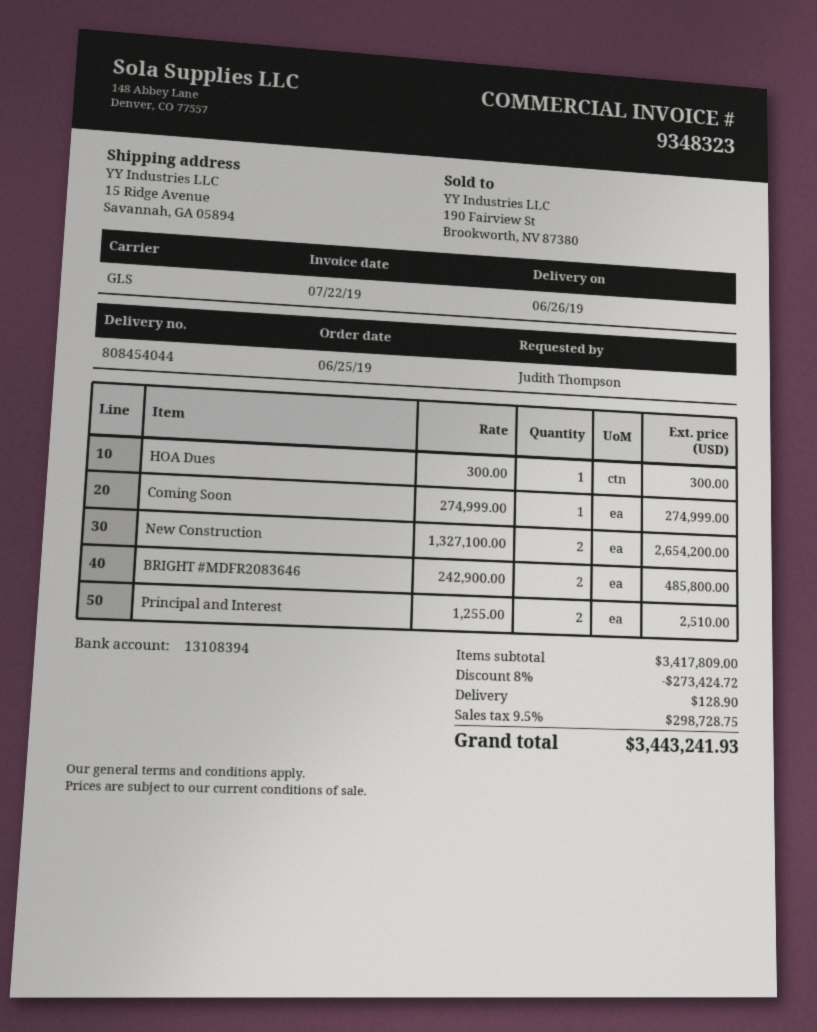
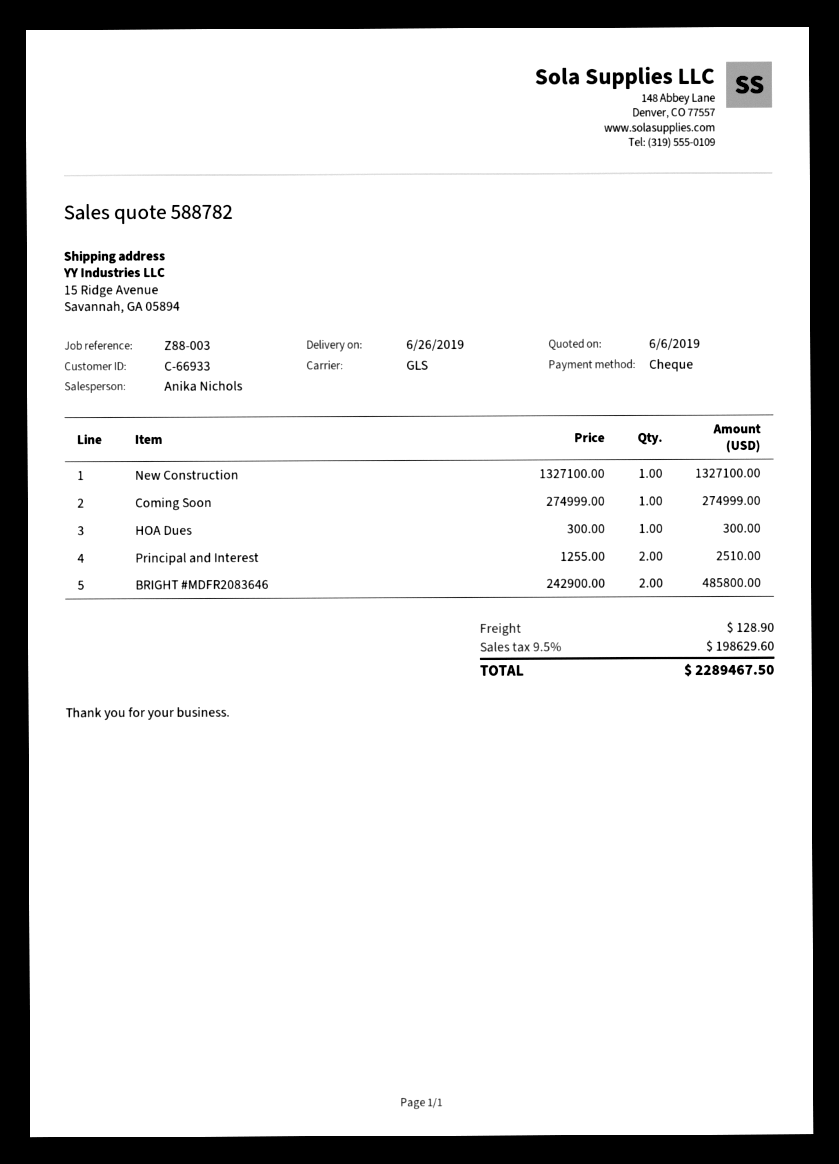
New Construction: 2 x 1327100.00 = 2654200.00 -> 1 x 1327100.00 = 1327100.00
discount: 8% = 273424.72 -> none
tax: 9.5% = 298728.75 -> 9.5% = 198629.60
total: 3443241.93 -> 2289467.50

